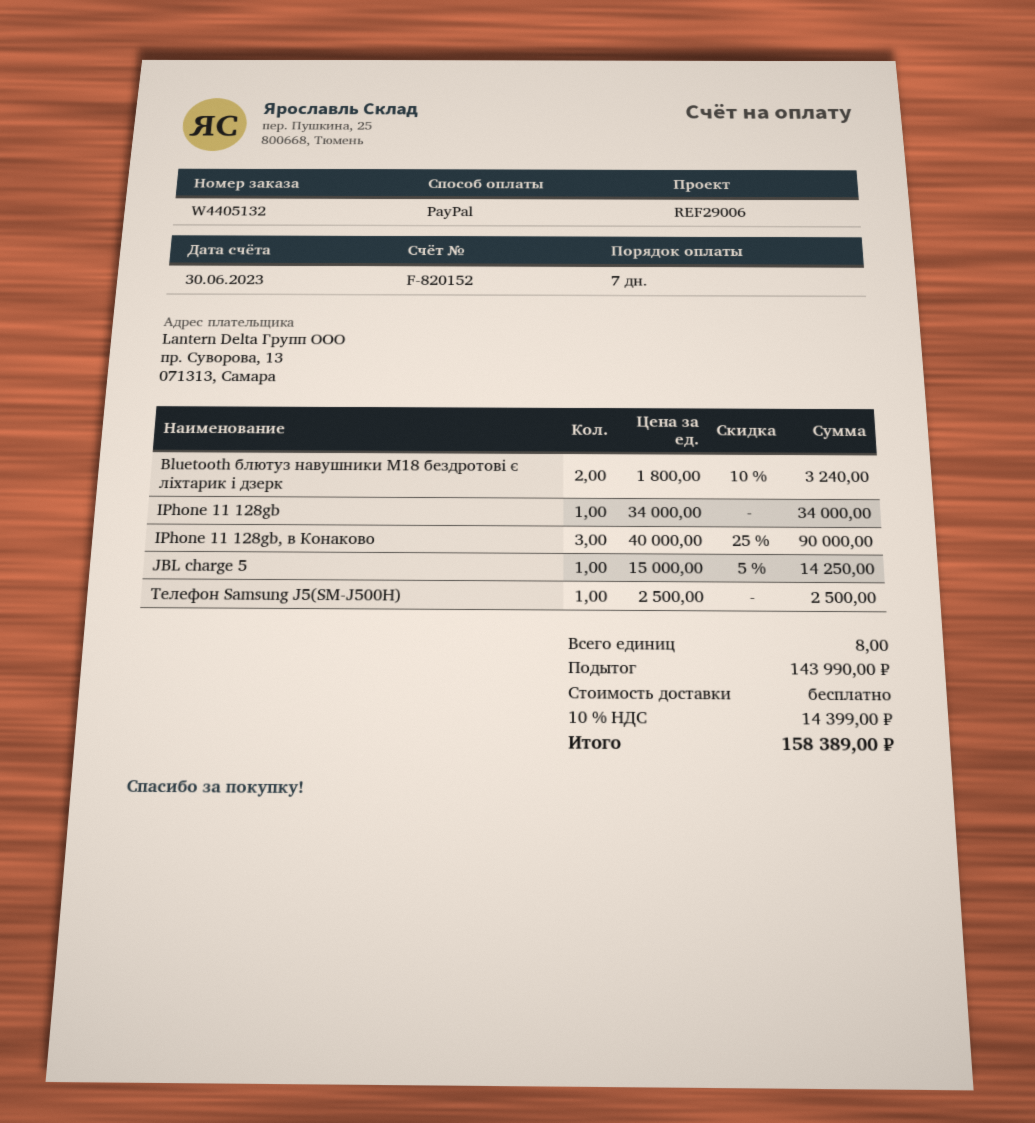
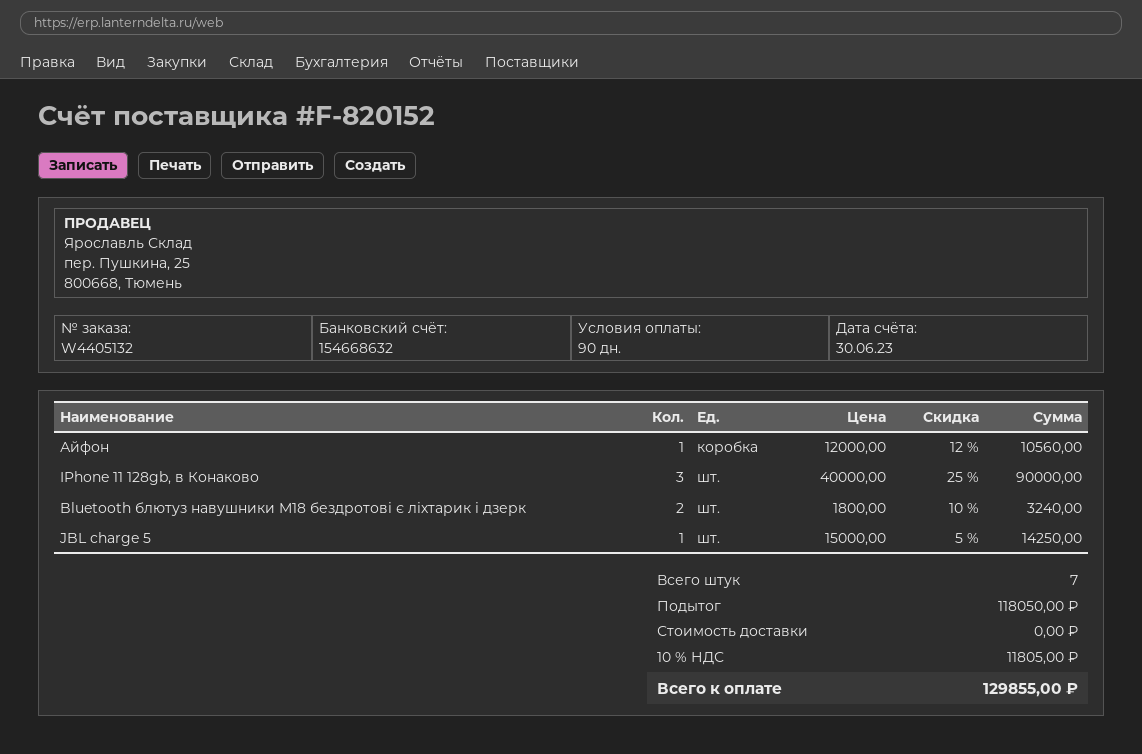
payment terms: 7 days -> 90 days
IPhone 11 128gb: 1 x 34000.00 = 34000.00 -> none
Телефон Samsung J5(SM-J500H): 1 x 2500.00 = 2500.00 -> none
Айфон: none -> 1 x 12000.00 - 12% = 10560.00
total quantity: 8 -> 7
subtotal: 143990.00 -> 118050.00
tax: 10% = 14399.00 -> 10% = 11805.00
total: 158389.00 -> 129855.00

